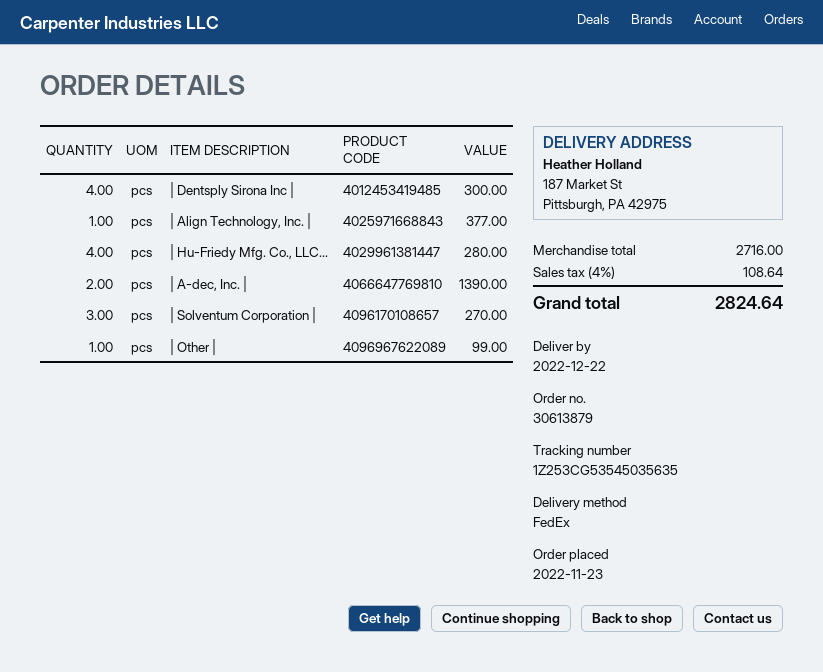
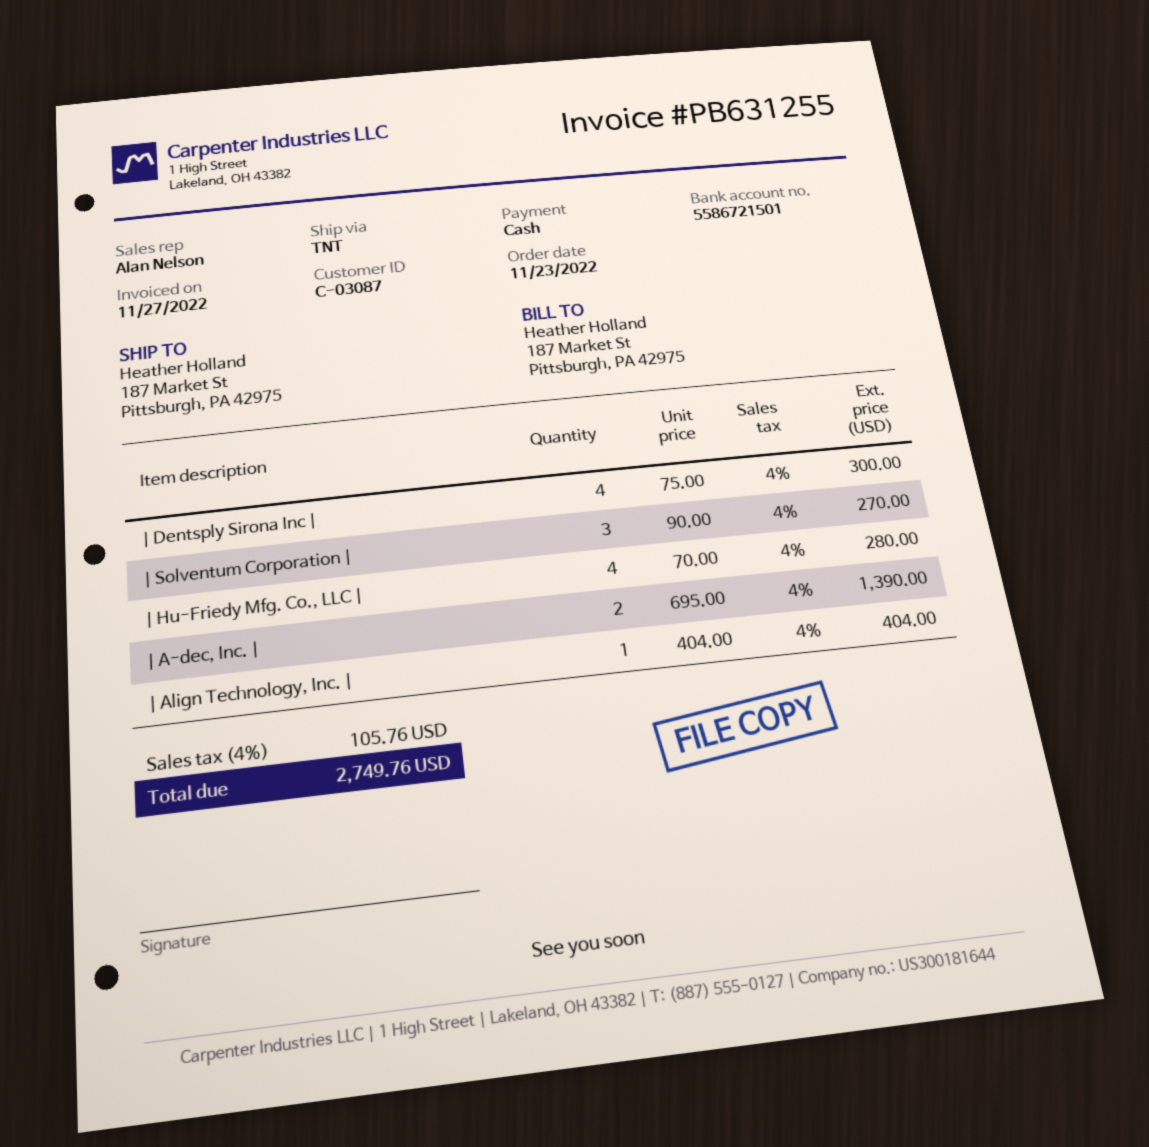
shipping method: FedEx -> TNT
| Align Technology, Inc. |: 1 for 377.00 -> 1 for 404.00
| Other |: 1 for 99.00 -> none
tax: 4% = 108.64 -> 4% = 105.76
total: 2824.64 -> 2749.76

